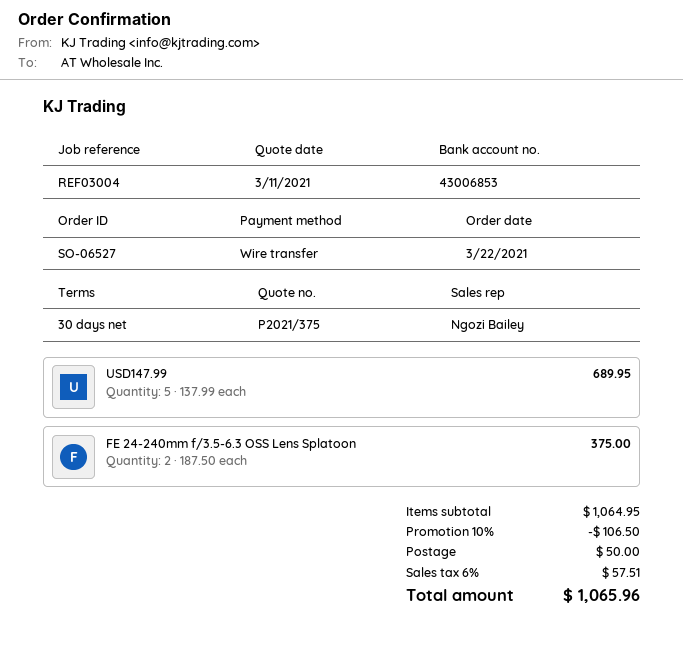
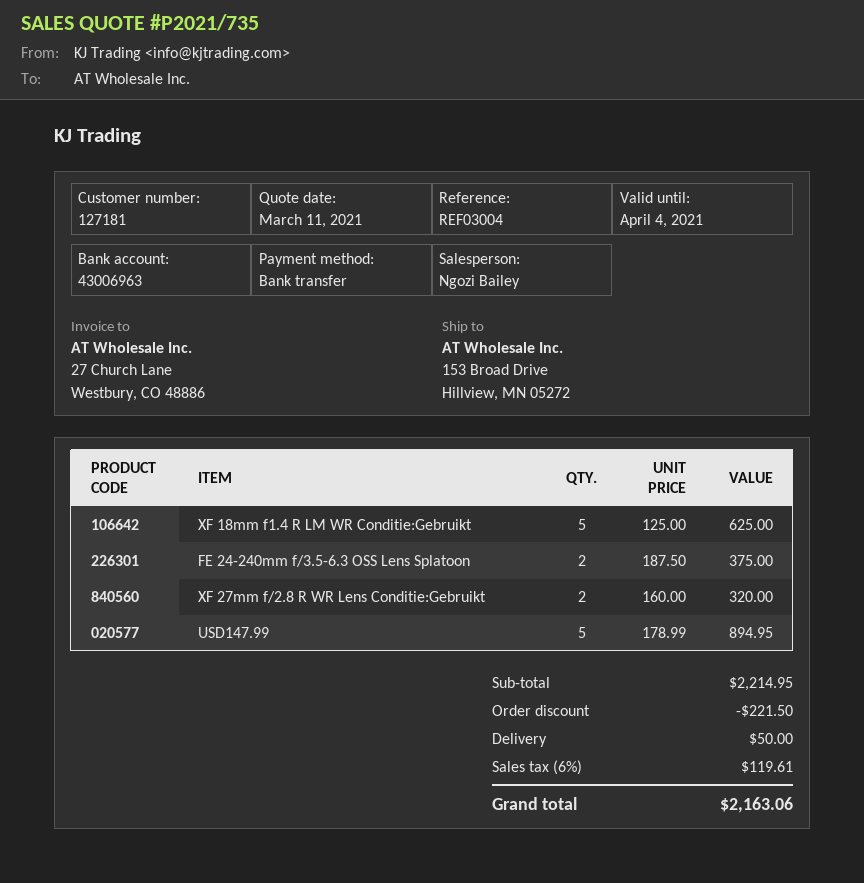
quote number: P2021/375 -> P2021/735
bank account: 43006853 -> 43006963
USD147.99: 5 x 137.99 = 689.95 -> 5 x 178.99 = 894.95
XF 18mm f1.4 R LM WR Conditie:Gebruikt: none -> 5 x 125.00 = 625.00
XF 27mm f/2.8 R WR Lens Conditie:Gebruikt: none -> 2 x 160.00 = 320.00
subtotal: 1064.95 -> 2214.95
discount: 106.50 -> 221.50
tax: 6% = 57.51 -> 6% = 119.61
total: 1065.96 -> 2163.06

